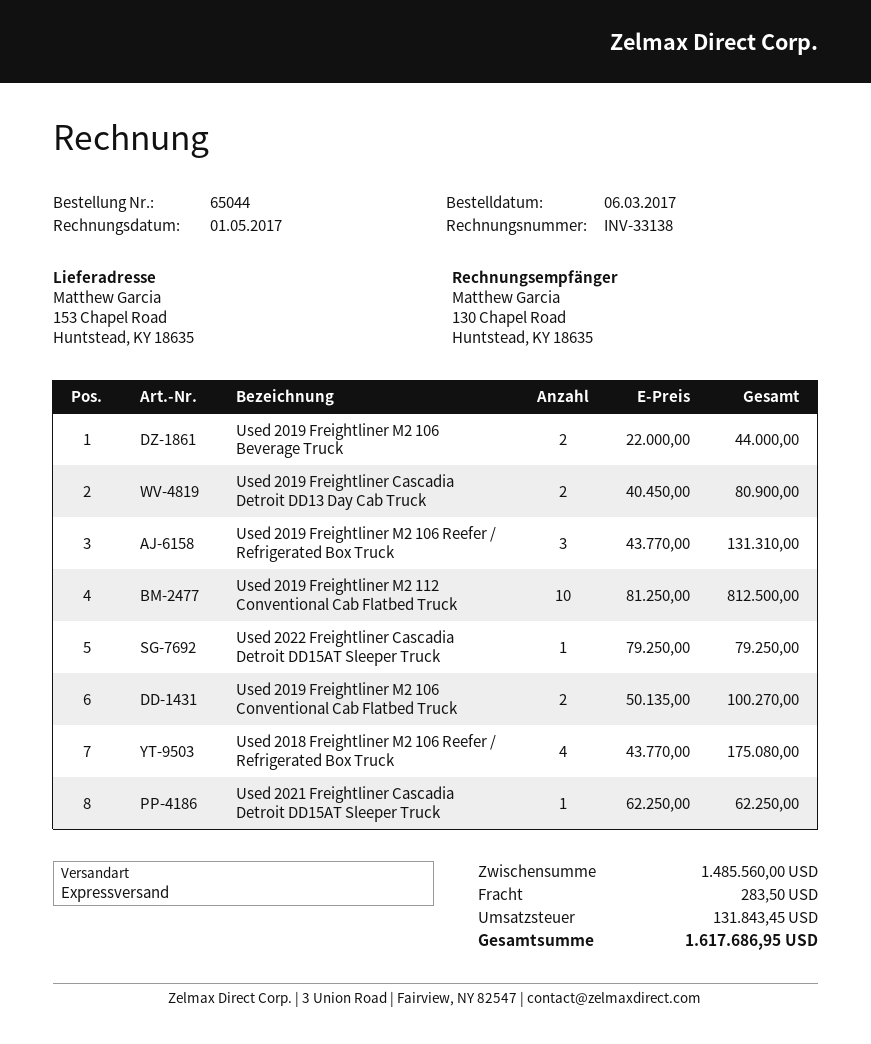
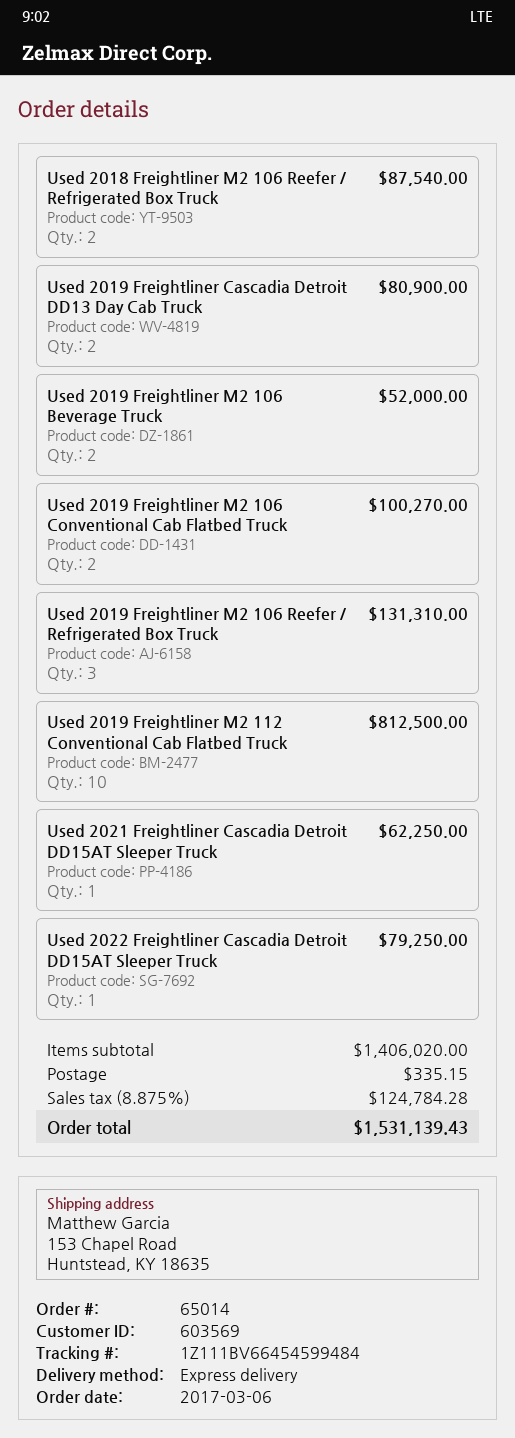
order number: 65044 -> 65014
Used 2019 Freightliner M2 106 Beverage Truck: 2 for 44000.00 -> 2 for 52000.00
Used 2018 Freightliner M2 106 Reefer / Refrigerated Box Truck: 4 for 175080.00 -> 2 for 87540.00
subtotal: 1485560.00 -> 1406020.00
shipping: 283.50 -> 335.15
tax: 131843.45 -> 124784.28
total: 1617686.95 -> 1531139.43

